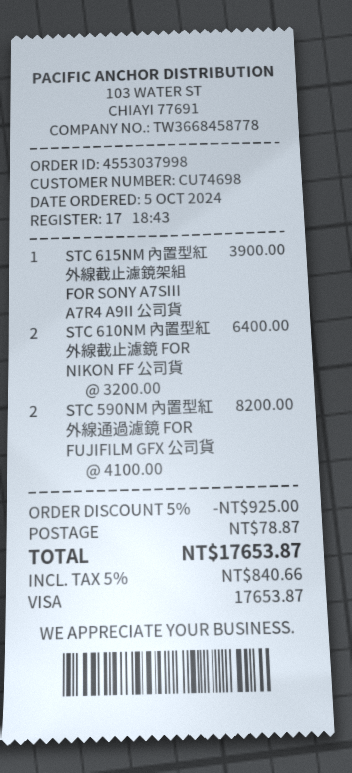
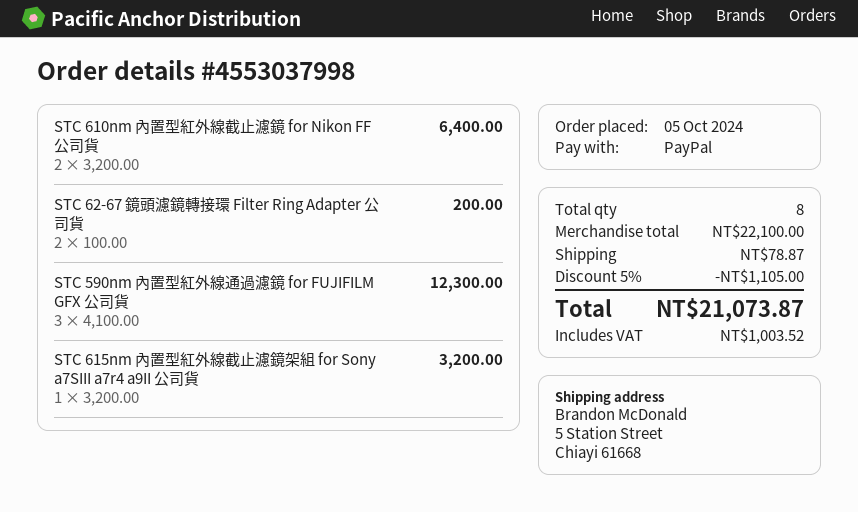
payment method: Visa -> PayPal
STC 615NM 內置型紅外線截止濾鏡架組 FOR SONY A7SIII A7R4 A9II 公司貨: 1 x 3900.00 = 3900.00 -> 1 x 3200.00 = 3200.00
STC 590NM 內置型紅外線通過濾鏡 FOR FUJIFILM GFX 公司貨: 2 x 4100.00 = 8200.00 -> 3 x 4100.00 = 12300.00
STC 62-67 鏡頭濾鏡轉接環 Filter Ring Adapter 公司貨: none -> 2 x 100.00 = 200.00
discount: 5% = 925.00 -> 5% = 1105.00
tax: 840.66 -> 1003.52
total: 17653.87 -> 21073.87

